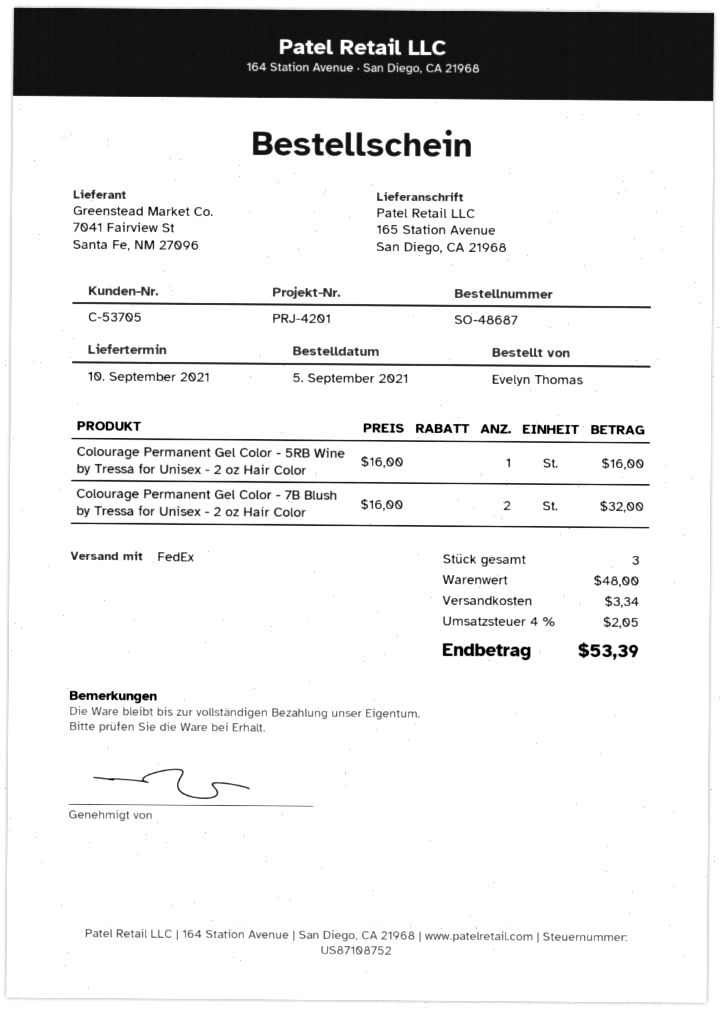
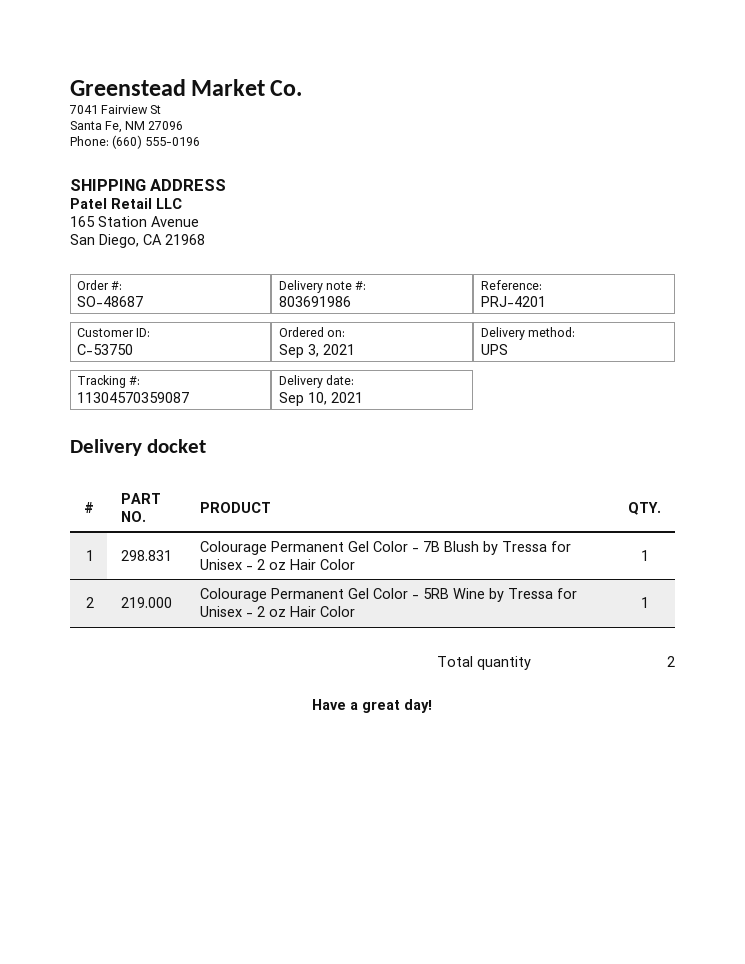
order date: 2021-09-05 -> 2021-09-03
customer number: C-53705 -> C-53750
shipping method: FedEx -> UPS
Colourage Permanent Gel Color - 7B Blush by Tressa for Unisex - 2 oz Hair Color: 2 -> 1
total quantity: 3 -> 2

